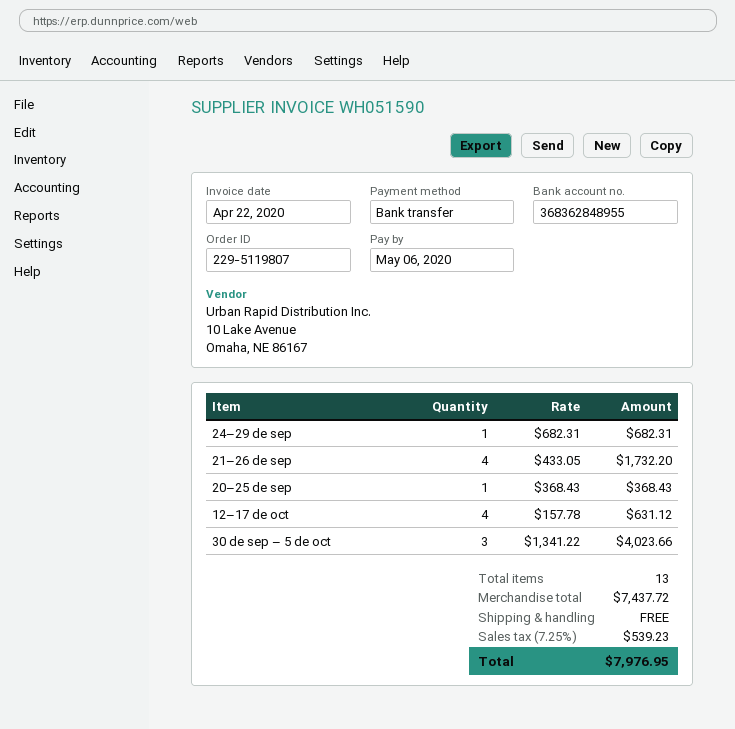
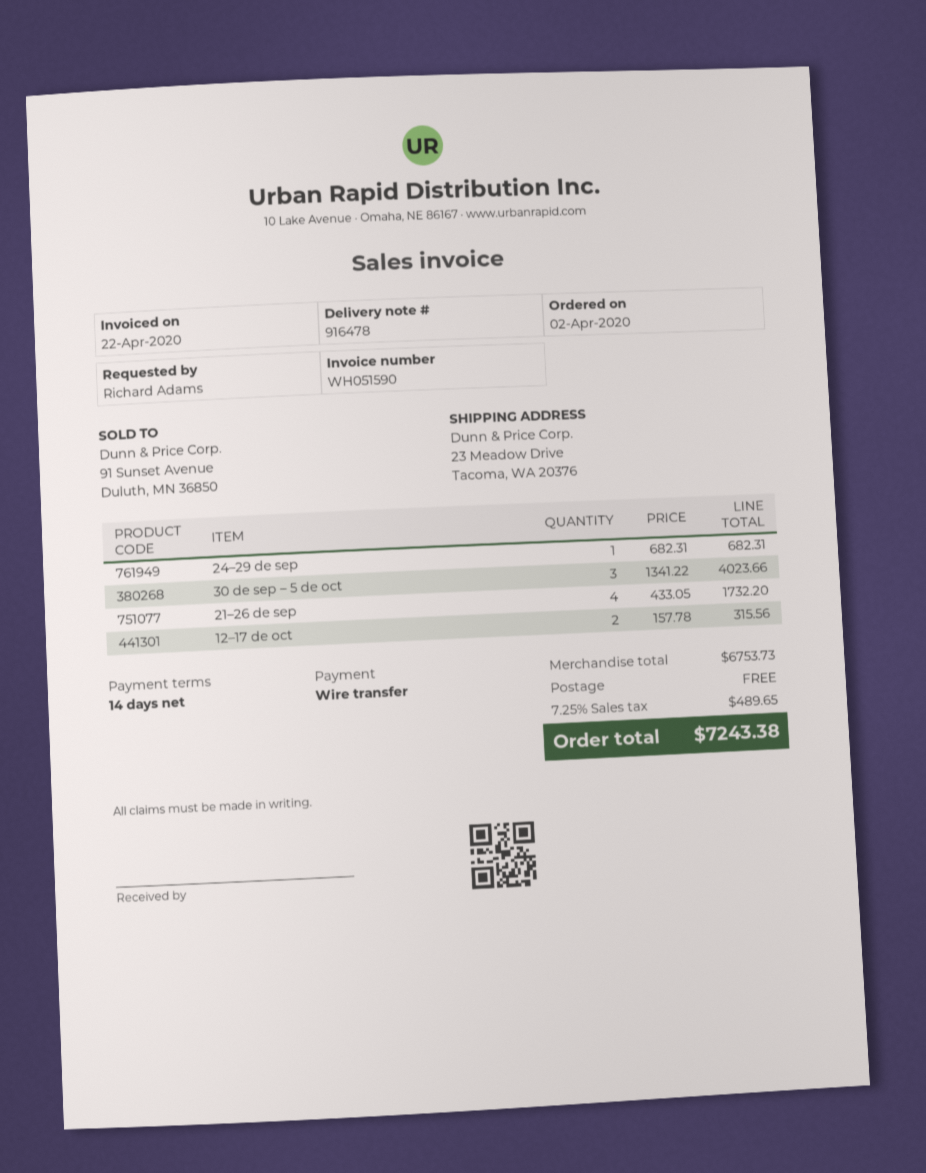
20–25 de sep: 1 x 368.43 = 368.43 -> none
12–17 de oct: 4 x 157.78 = 631.12 -> 2 x 157.78 = 315.56
subtotal: 7437.72 -> 6753.73
tax: 7.25% = 539.23 -> 7.25% = 489.65
total: 7976.95 -> 7243.38

